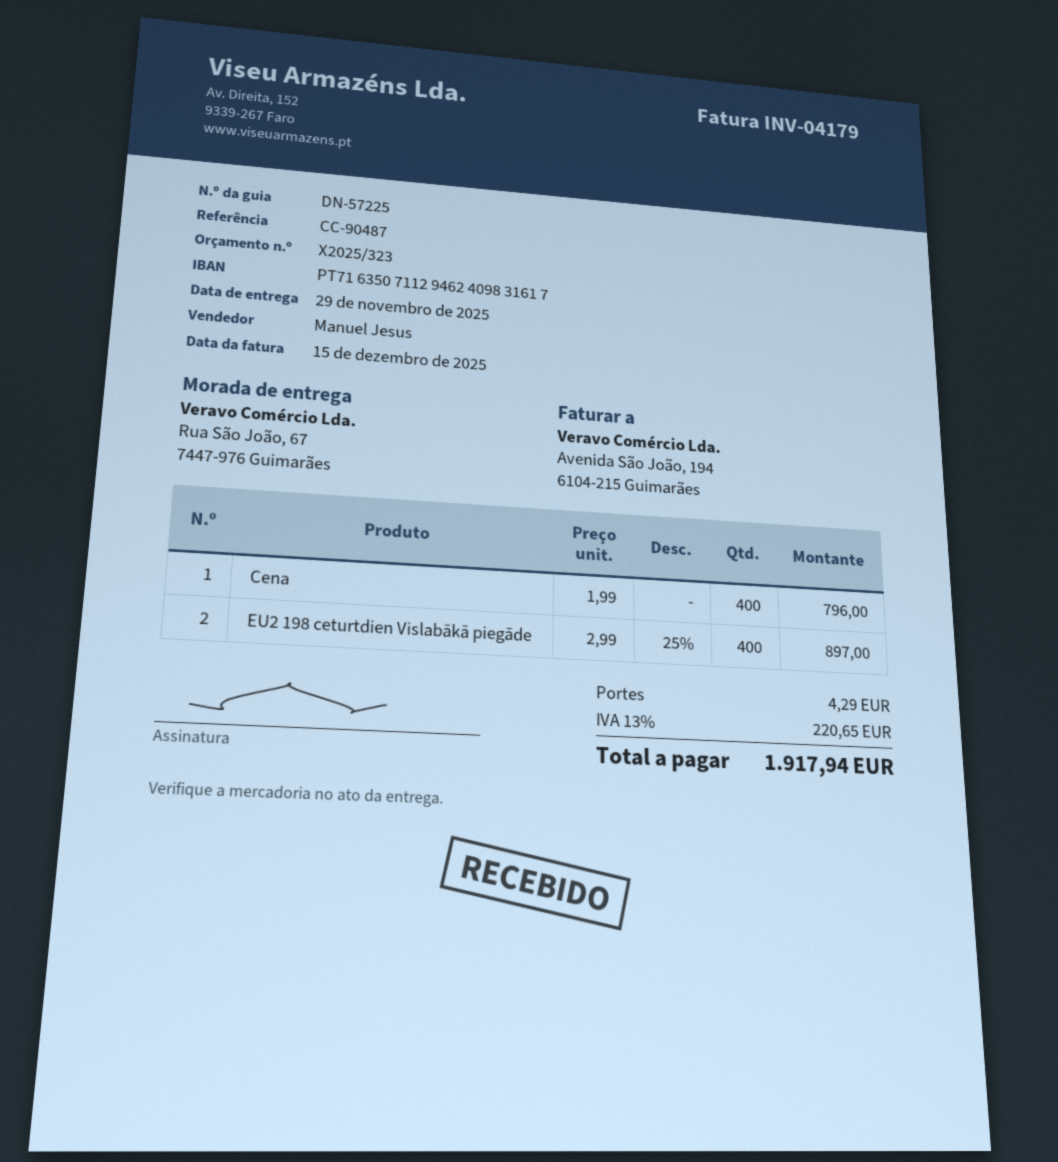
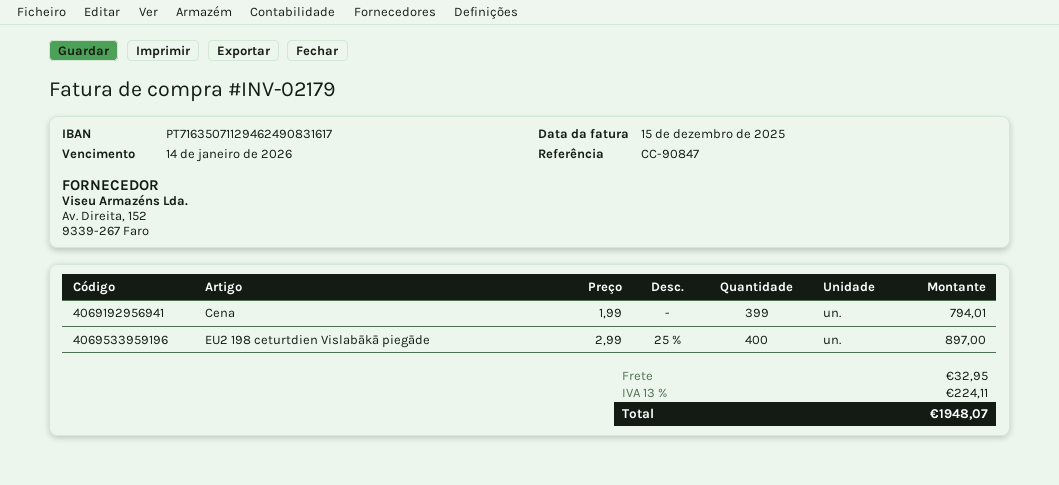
invoice number: INV-04179 -> INV-02179
reference: CC-90487 -> CC-90847
bank account: PT71635071129462409831617 -> PT71635071129462490831617
Cena: 400 x 1.99 = 796.00 -> 399 x 1.99 = 794.01
shipping: 4.29 -> 32.95
tax: 13% = 220.65 -> 13% = 224.11
total: 1917.94 -> 1948.07

